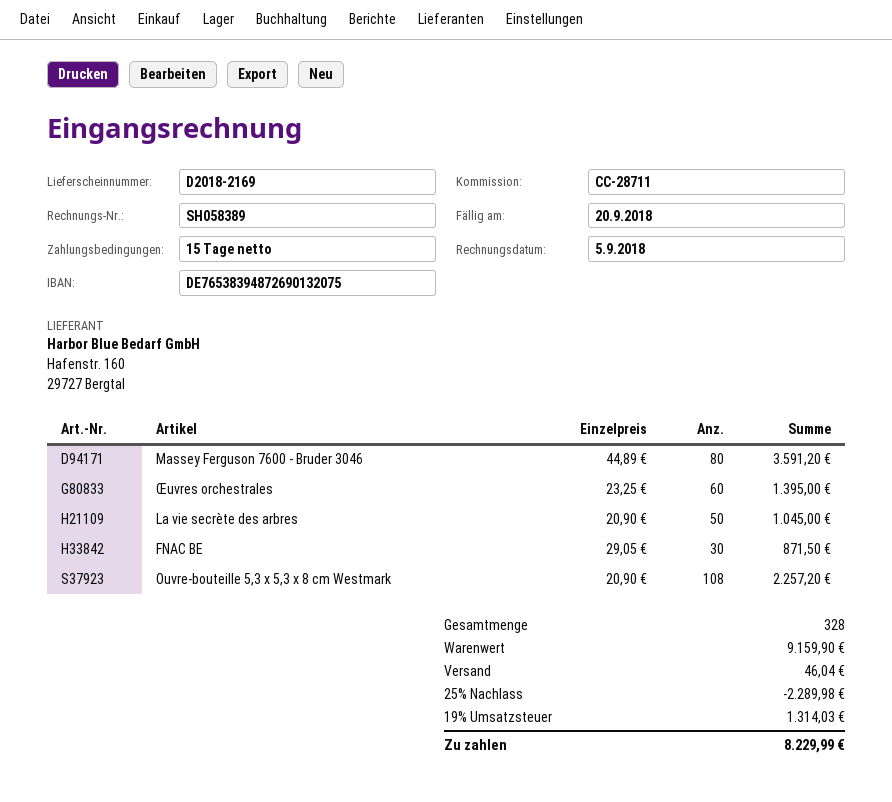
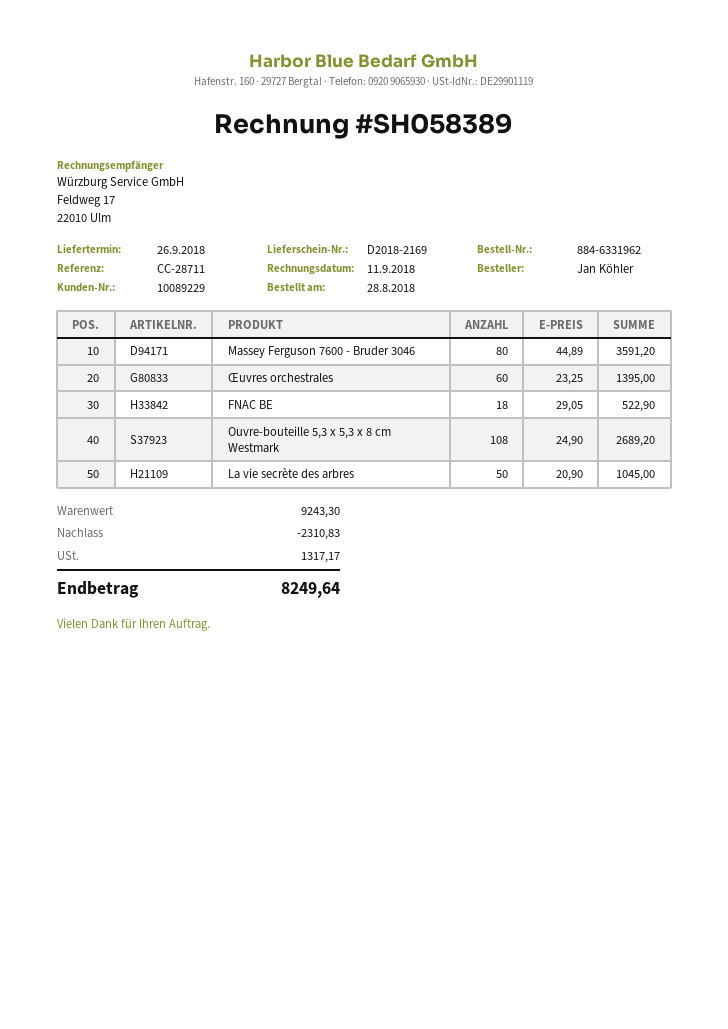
invoice date: 2018-09-05 -> 2018-09-11
FNAC BE: 30 x 29.05 = 871.50 -> 18 x 29.05 = 522.90
Ouvre-bouteille 5,3 x 5,3 x 8 cm Westmark: 108 x 20.90 = 2257.20 -> 108 x 24.90 = 2689.20
subtotal: 9159.90 -> 9243.30
discount: 2289.98 -> 2310.83
shipping: 46.04 -> none
tax: 1314.03 -> 1317.17
total: 8229.99 -> 8249.64

